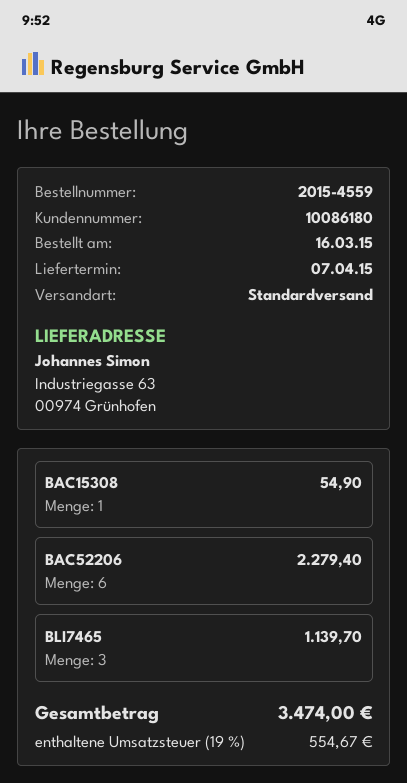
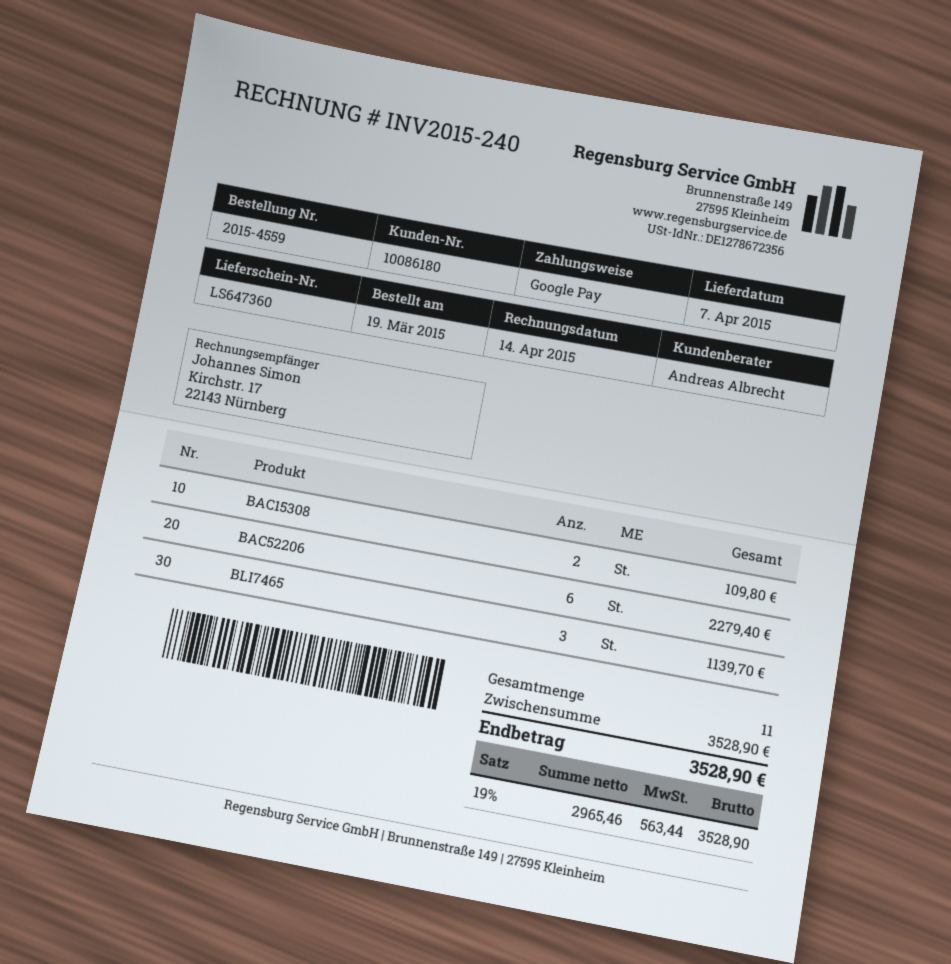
order date: 2015-03-16 -> 2015-03-19
BAC15308: 1 for 54.90 -> 2 for 109.80
tax: 19% = 554.67 -> 19% = 563.44
total: 3474.00 -> 3528.90

